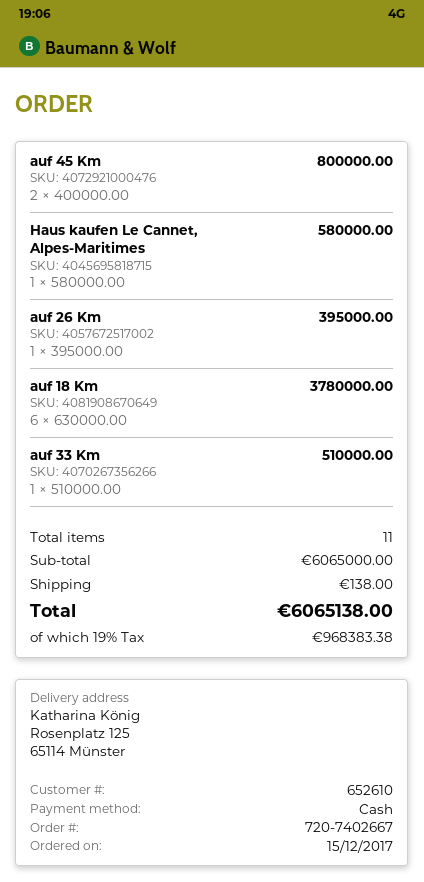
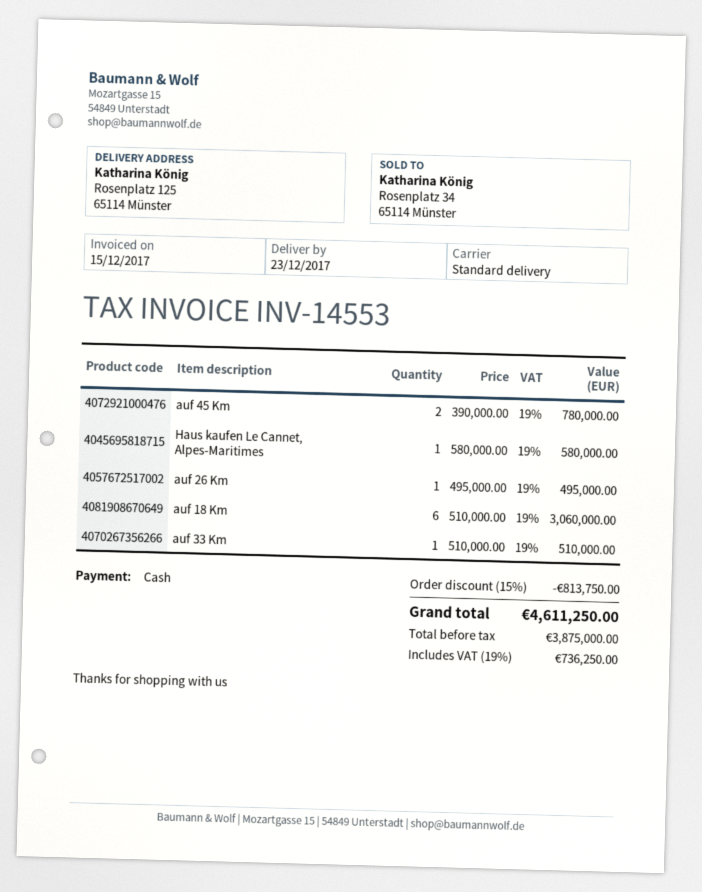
auf 45 Km: 2 x 400000.00 = 800000.00 -> 2 x 390000.00 = 780000.00
auf 26 Km: 1 x 395000.00 = 395000.00 -> 1 x 495000.00 = 495000.00
auf 18 Km: 6 x 630000.00 = 3780000.00 -> 6 x 510000.00 = 3060000.00
discount: none -> 15% = 813750.00
shipping: 138.00 -> none
tax: 19% = 968383.38 -> 19% = 736250.00
total: 6065138.00 -> 4611250.00

